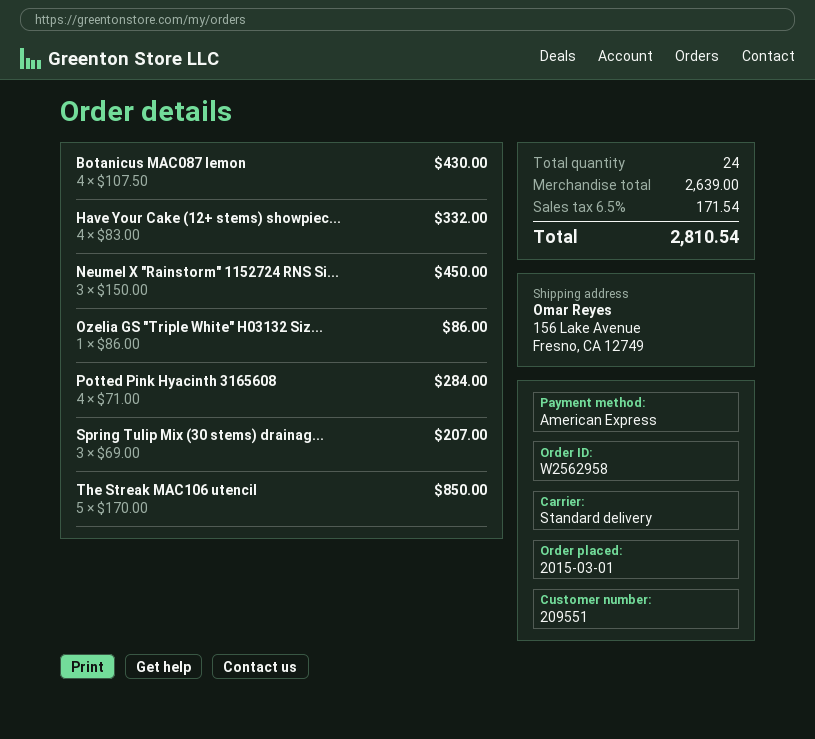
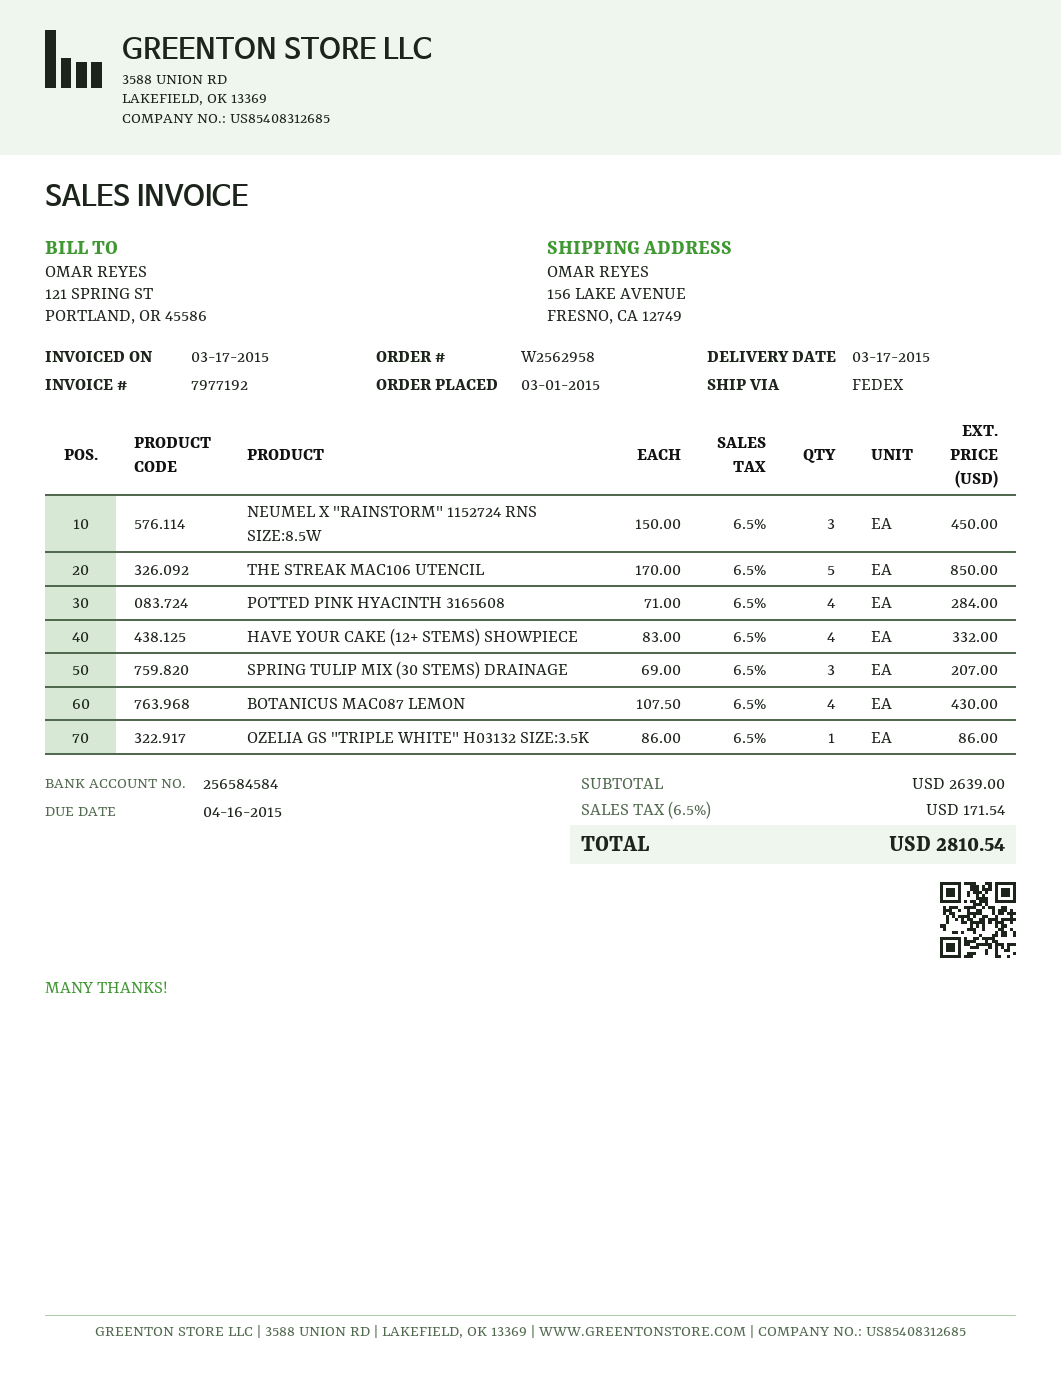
shipping method: standard -> FedEx

